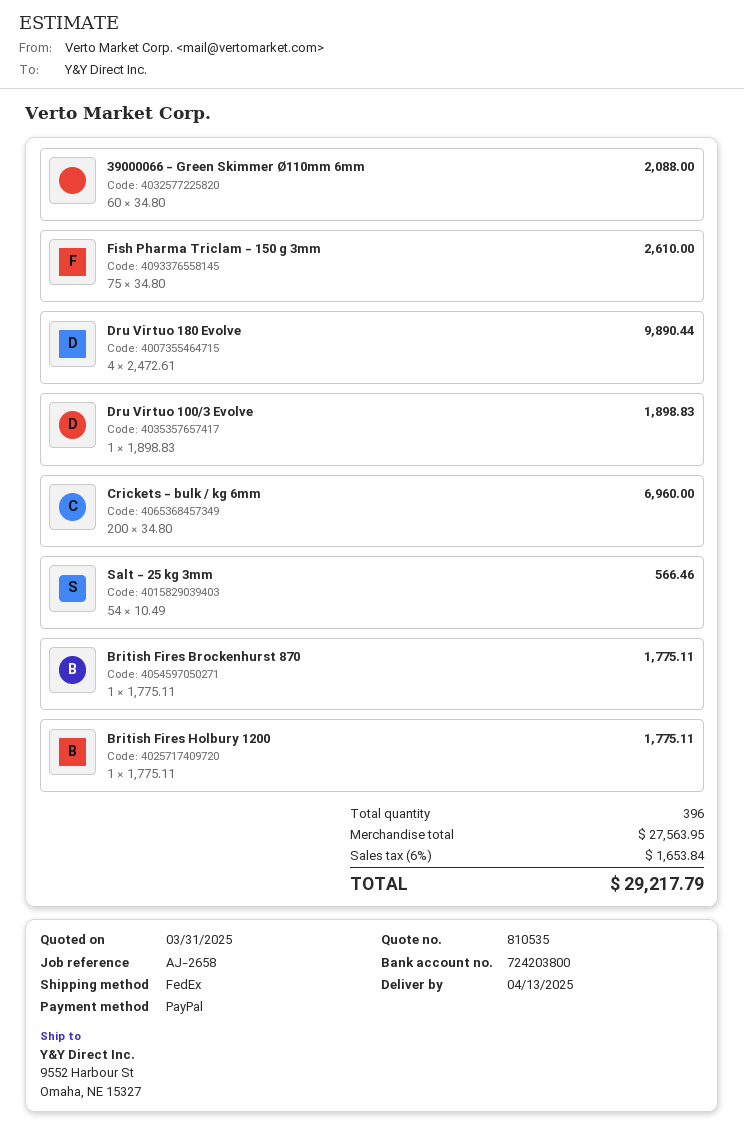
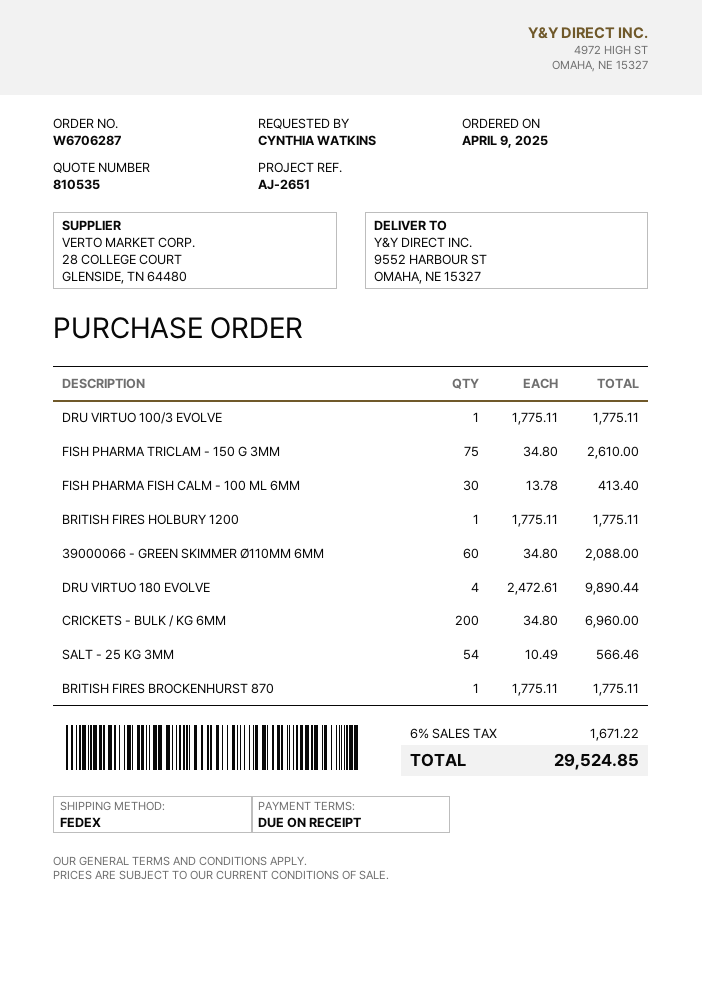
reference: AJ-2658 -> AJ-2651
Dru Virtuo 100/3 Evolve: 1 x 1898.83 = 1898.83 -> 1 x 1775.11 = 1775.11
FISH PHARMA FISH CALM - 100 ML 6MM: none -> 30 x 13.78 = 413.40
tax: 6% = 1653.84 -> 6% = 1671.22
total: 29217.79 -> 29524.85

